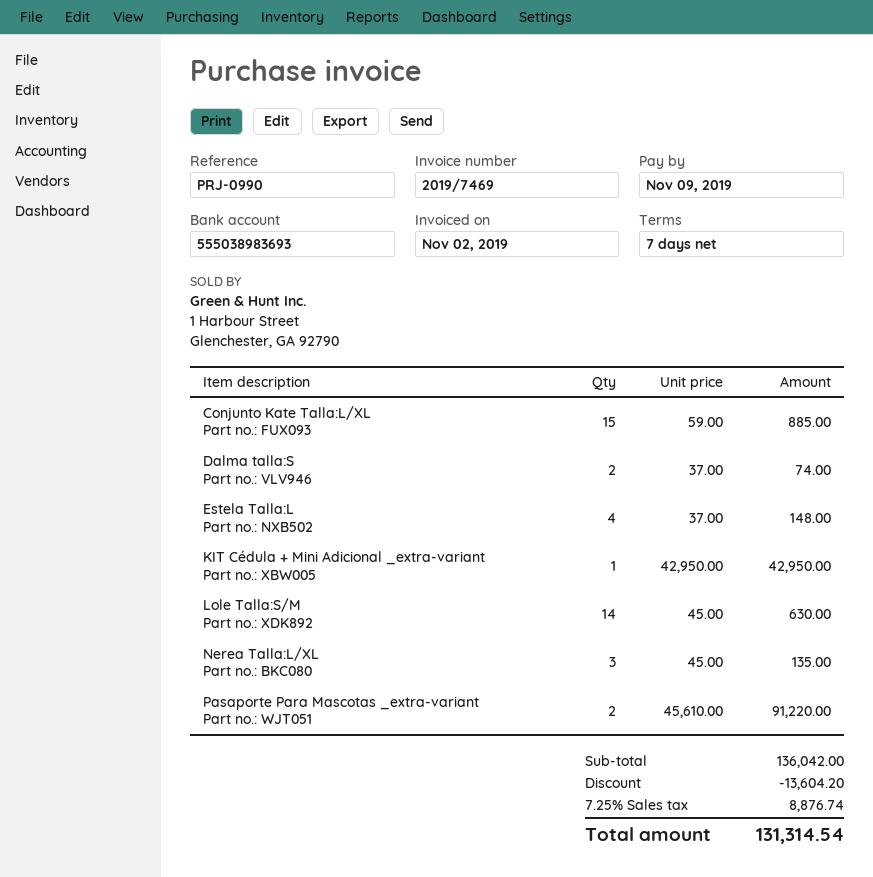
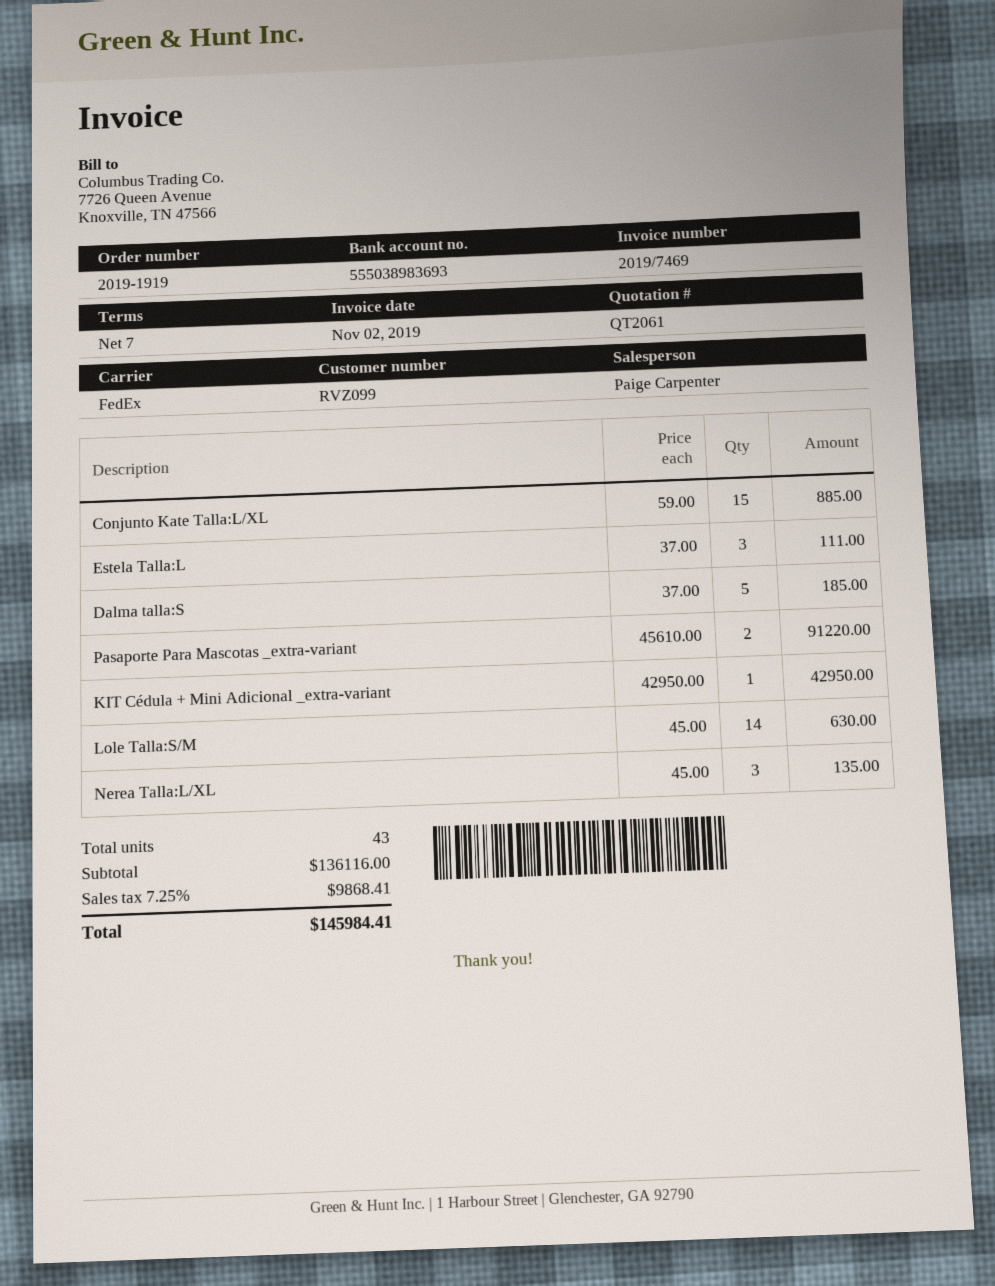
Dalma talla:S: 2 x 37.00 = 74.00 -> 5 x 37.00 = 185.00
Estela Talla:L: 4 x 37.00 = 148.00 -> 3 x 37.00 = 111.00
subtotal: 136042.00 -> 136116.00
discount: 13604.20 -> none
tax: 7.25% = 8876.74 -> 7.25% = 9868.41
total: 131314.54 -> 145984.41

